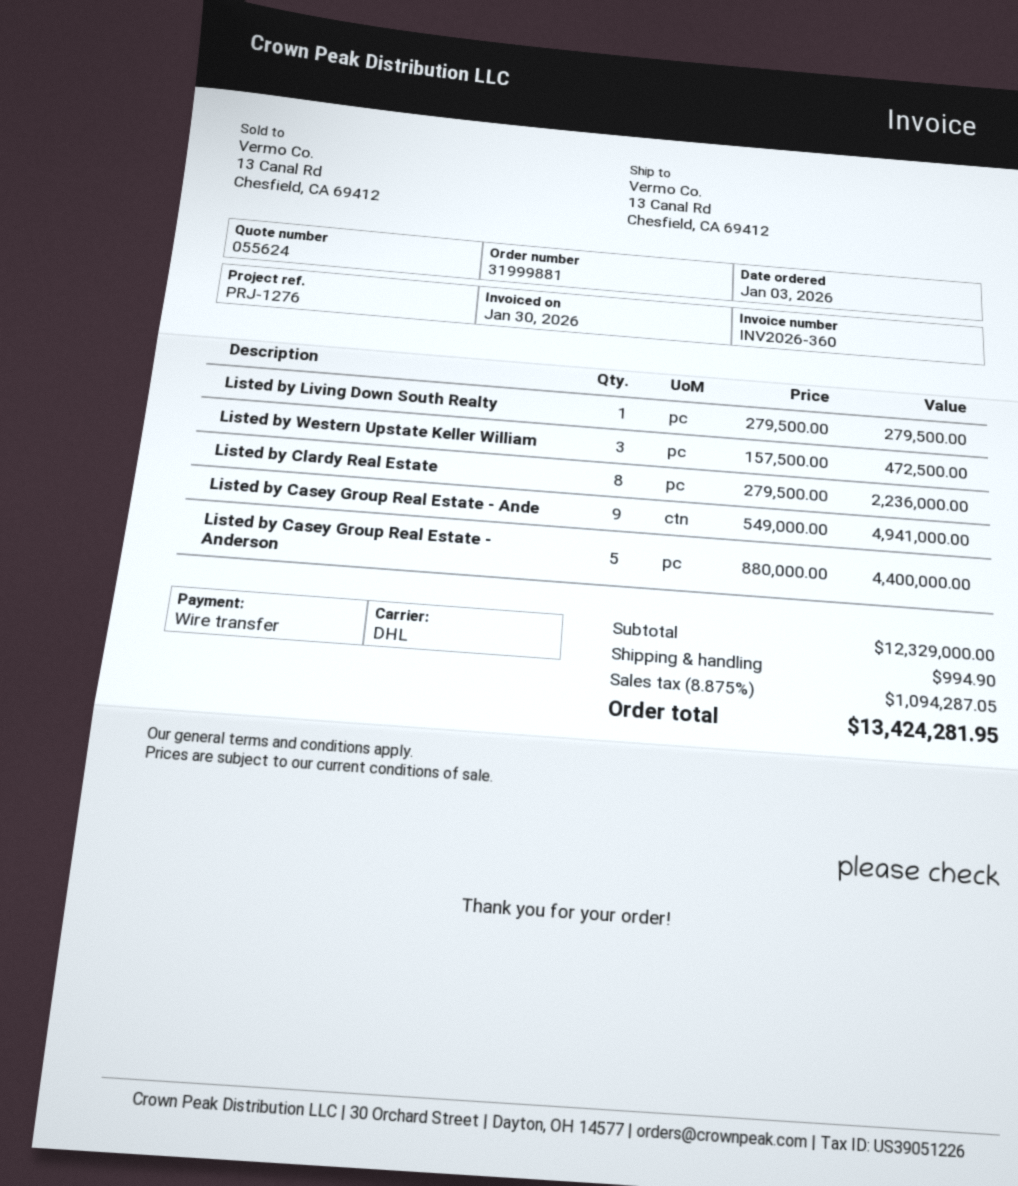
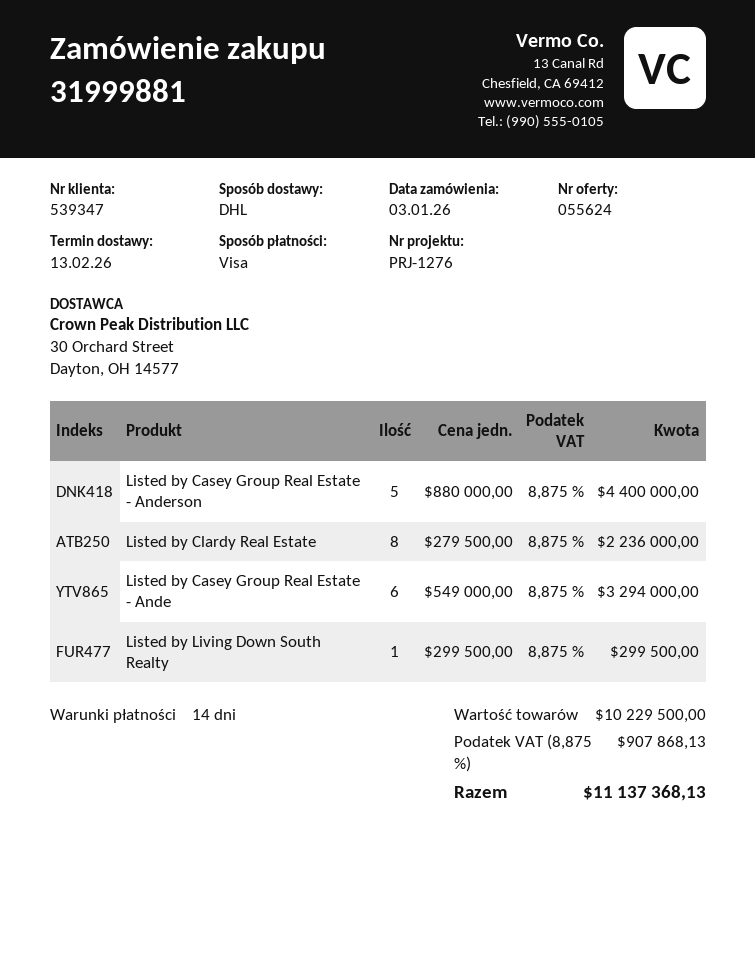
payment method: bank transfer -> Visa
Listed by Living Down South Realty: 1 x 279500.00 = 279500.00 -> 1 x 299500.00 = 299500.00
Listed by Western Upstate Keller William: 3 x 157500.00 = 472500.00 -> none
Listed by Casey Group Real Estate - Ande: 9 x 549000.00 = 4941000.00 -> 6 x 549000.00 = 3294000.00
subtotal: 12329000.00 -> 10229500.00
shipping: 994.90 -> none
tax: 8.875% = 1094287.05 -> 8.875% = 907868.13
total: 13424281.95 -> 11137368.13

